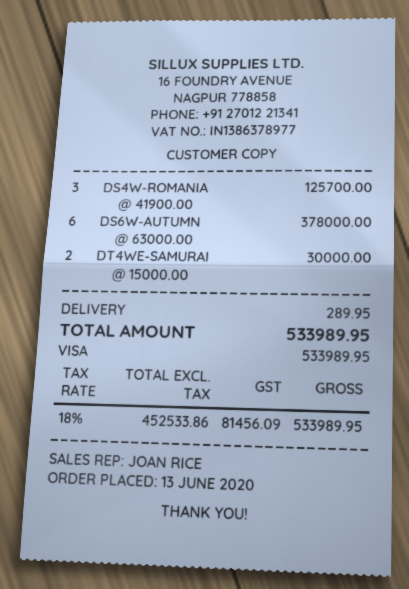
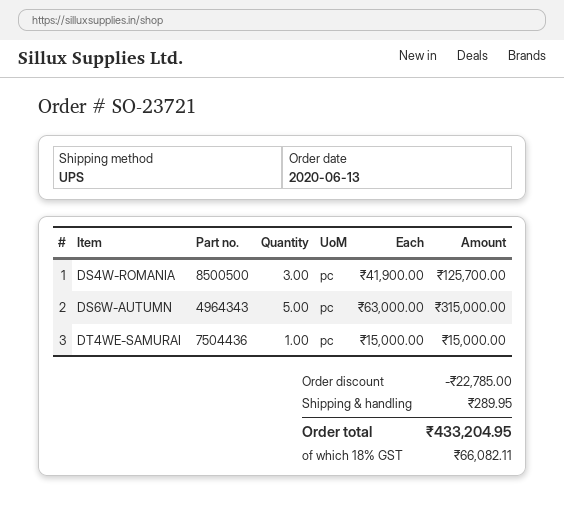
DS6W-AUTUMN: 6 x 63000.00 = 378000.00 -> 5 x 63000.00 = 315000.00
DT4WE-SAMURAI: 2 x 15000.00 = 30000.00 -> 1 x 15000.00 = 15000.00
discount: none -> 22785.00
tax: 18% = 81456.09 -> 18% = 66082.11
total: 533989.95 -> 433204.95

